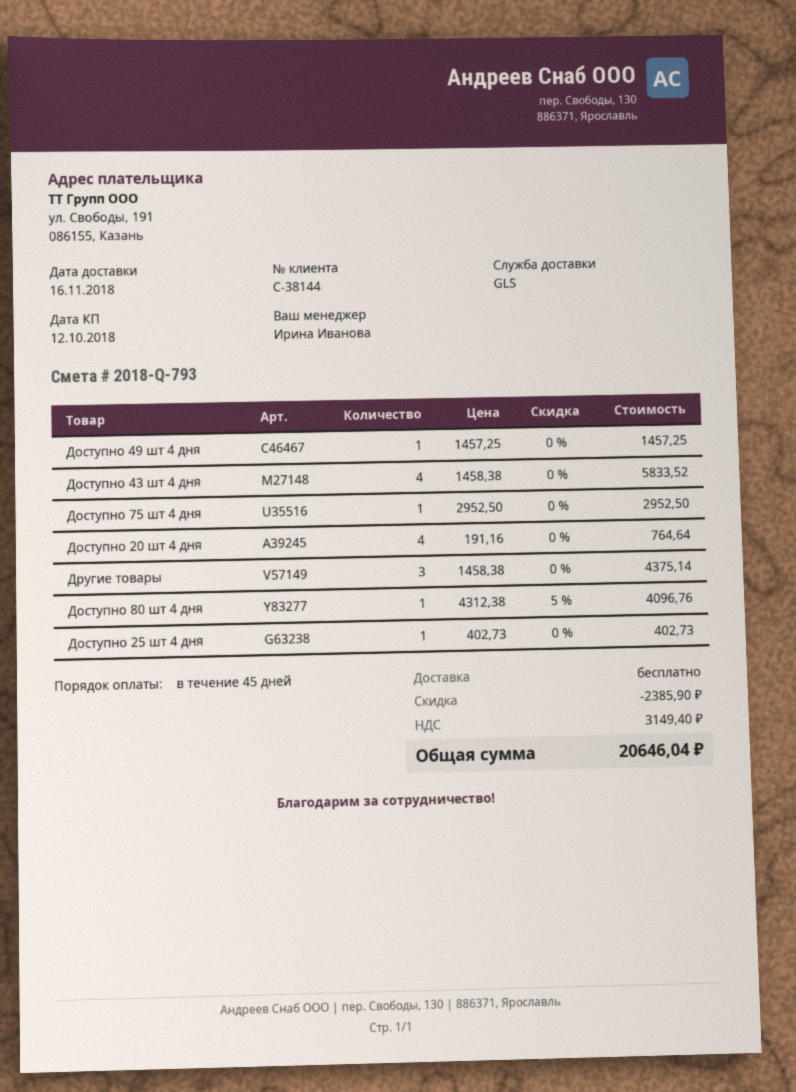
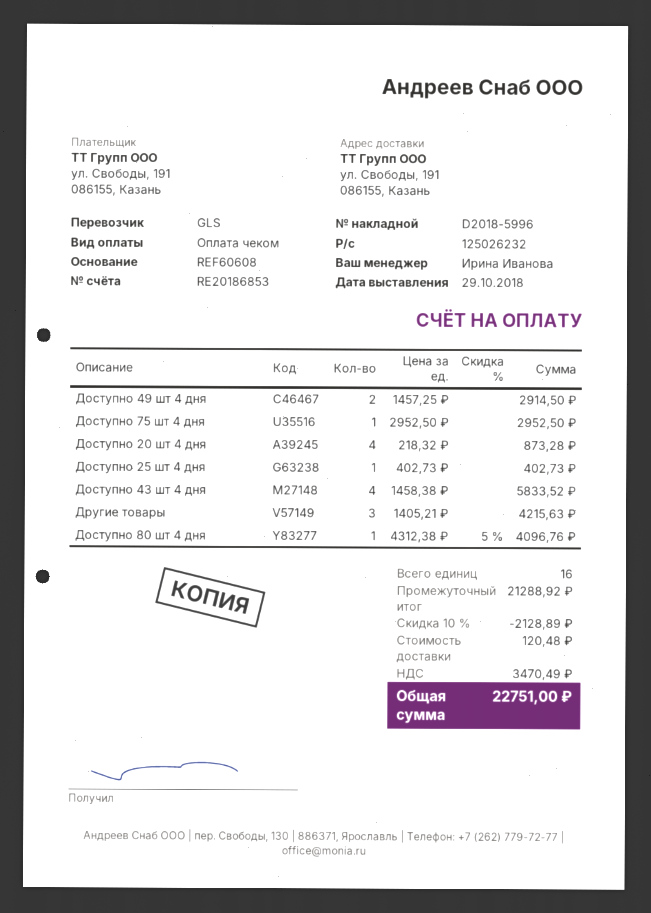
Доступно 49 шт 4 дня: 1 x 1457.25 = 1457.25 -> 2 x 1457.25 = 2914.50
Доступно 20 шт 4 дня: 4 x 191.16 = 764.64 -> 4 x 218.32 = 873.28
Другие товары: 3 x 1458.38 = 4375.14 -> 3 x 1405.21 = 4215.63
discount: 2385.90 -> 2128.89
shipping: 0.00 -> 120.48
tax: 3149.40 -> 3470.49
total: 20646.04 -> 22751.00

